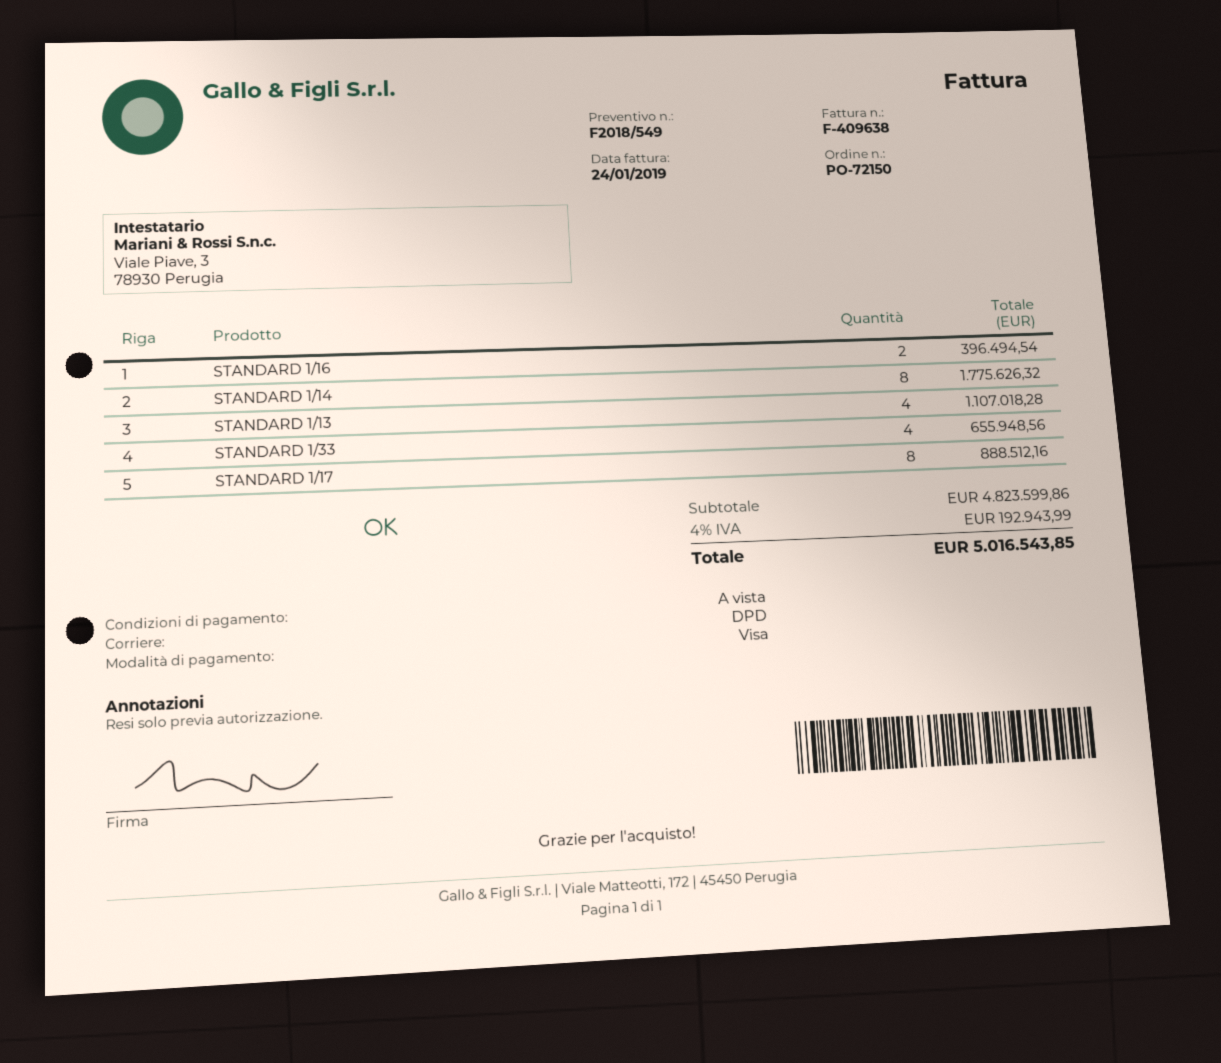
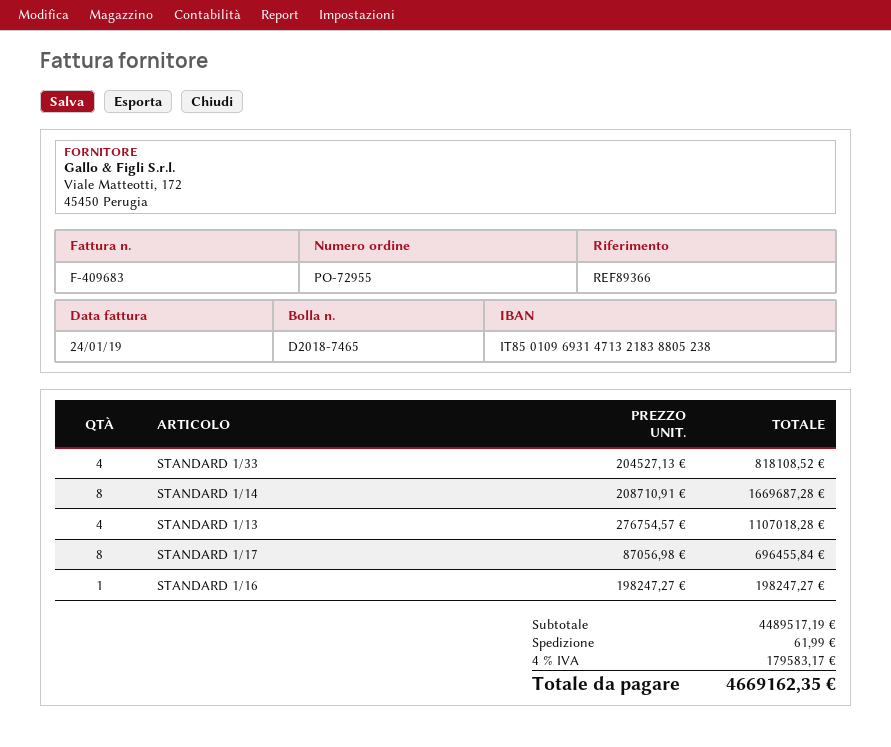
order number: PO-72150 -> PO-72955
invoice number: F-409638 -> F-409683
STANDARD 1/16: 2 for 396494.54 -> 1 for 198247.27
STANDARD 1/14: 8 for 1775626.32 -> 8 for 1669687.28
STANDARD 1/33: 4 for 655948.56 -> 4 for 818108.52
STANDARD 1/17: 8 for 888512.16 -> 8 for 696455.84
subtotal: 4823599.86 -> 4489517.19
shipping: none -> 61.99
tax: 4% = 192943.99 -> 4% = 179583.17
total: 5016543.85 -> 4669162.35

